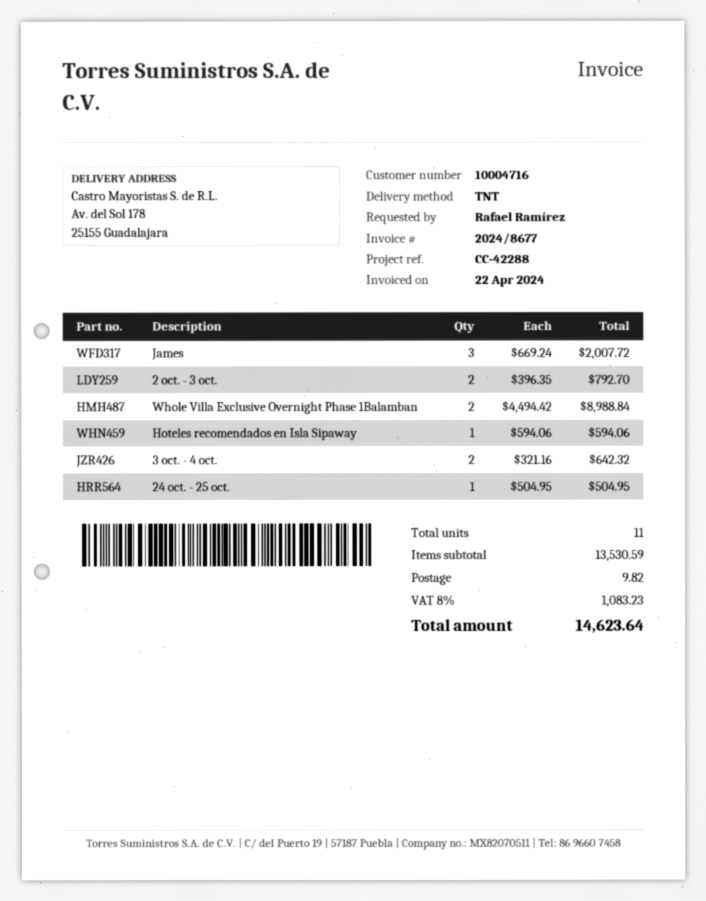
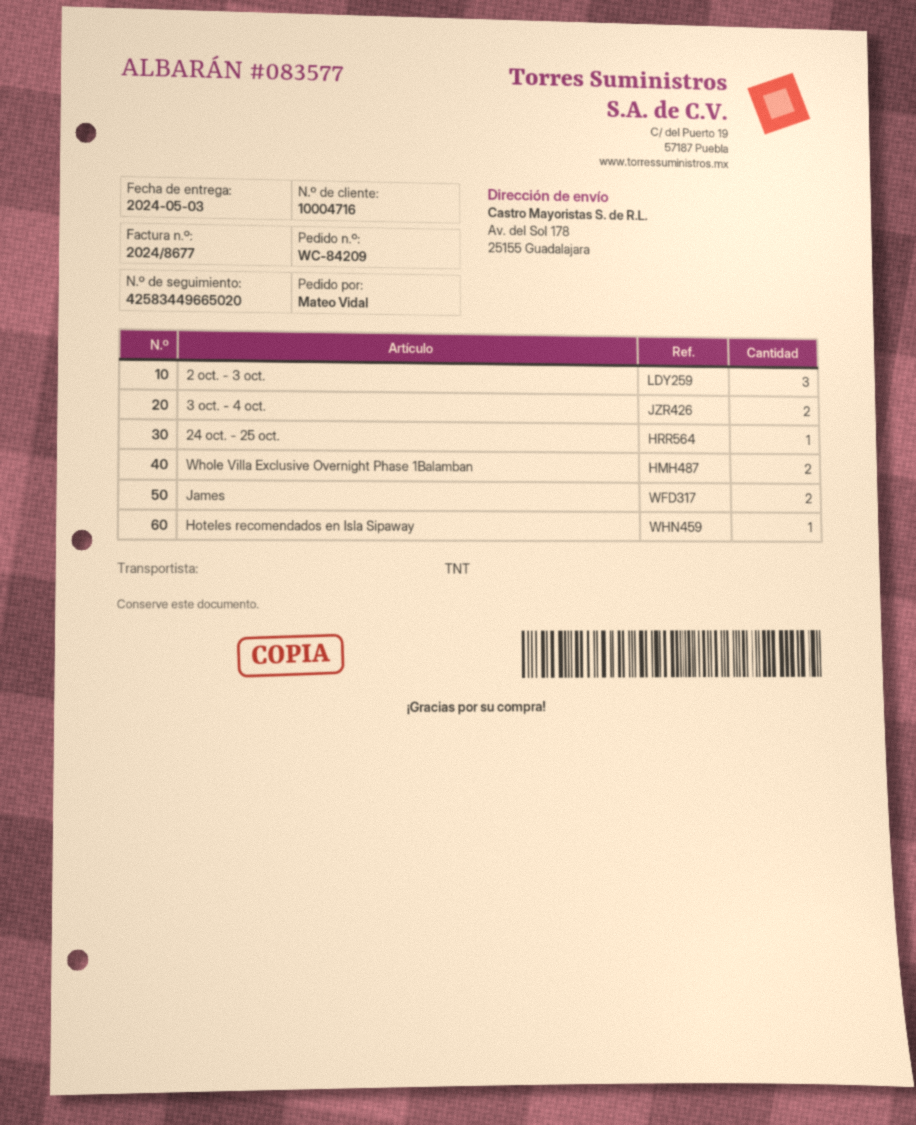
ordered by: Rafael Ramírez -> Mateo Vidal
James: 3 -> 2
2 oct. - 3 oct.: 2 -> 3

